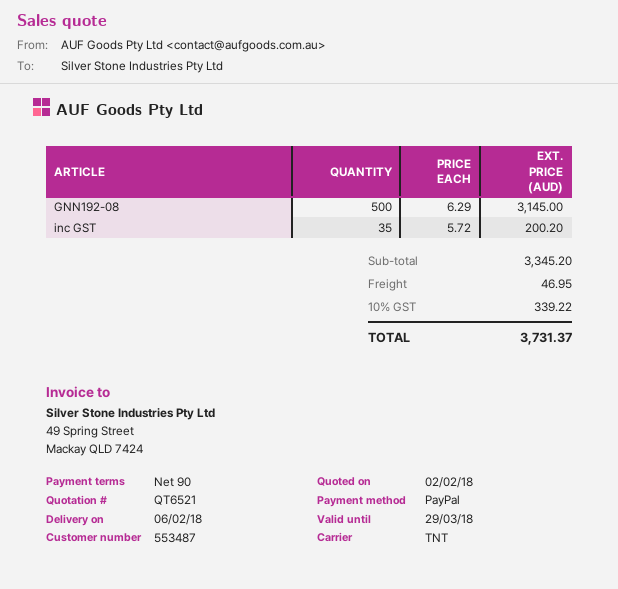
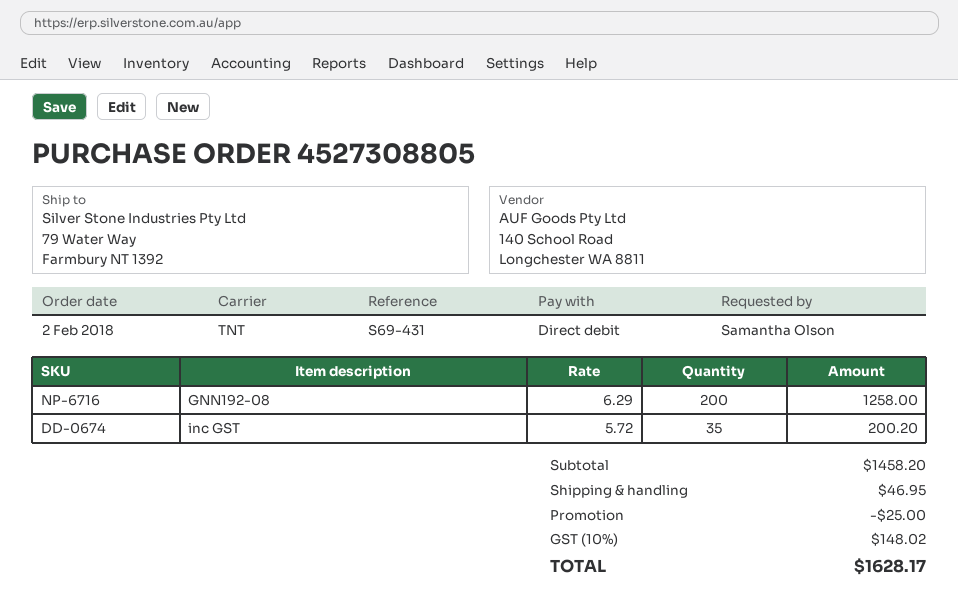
payment method: PayPal -> direct debit
GNN192-08: 500 x 6.29 = 3145.00 -> 200 x 6.29 = 1258.00
subtotal: 3345.20 -> 1458.20
discount: none -> 25.00
tax: 10% = 339.22 -> 10% = 148.02
total: 3731.37 -> 1628.17

